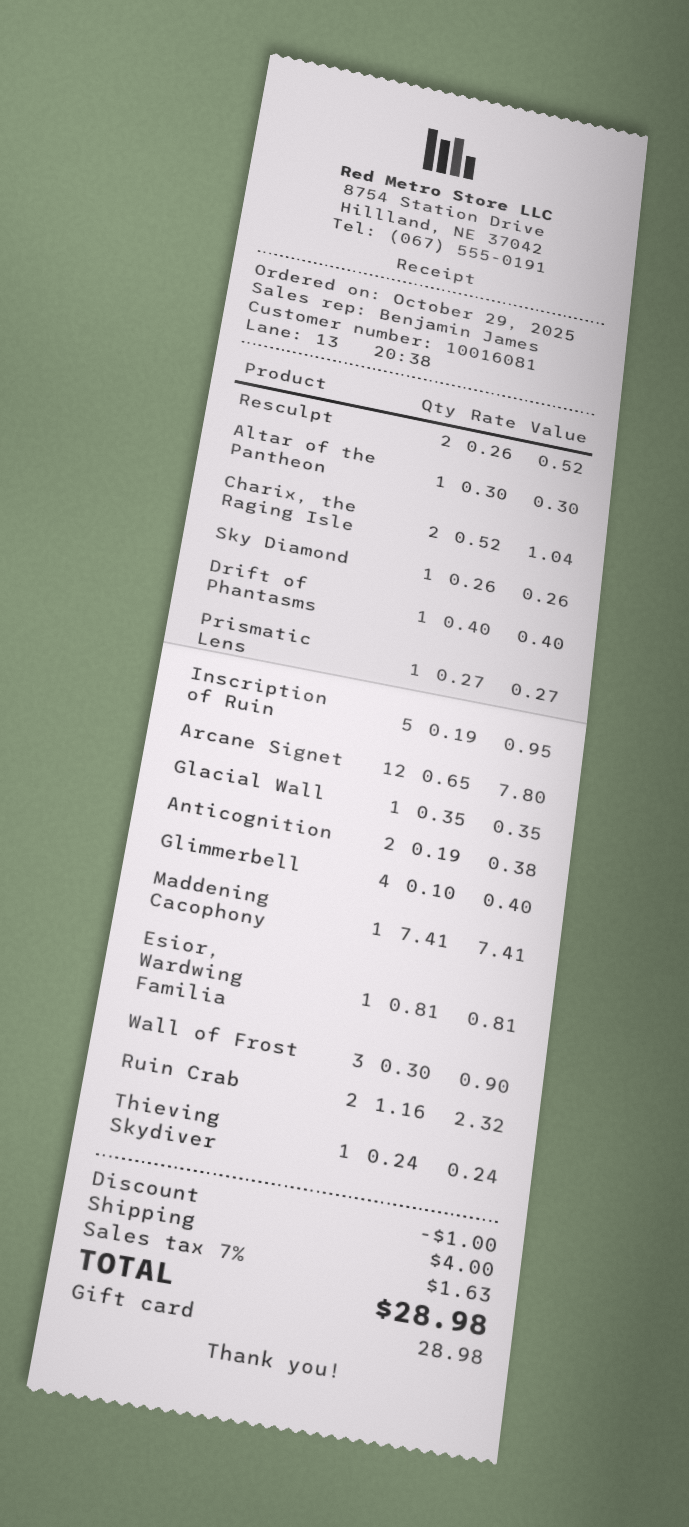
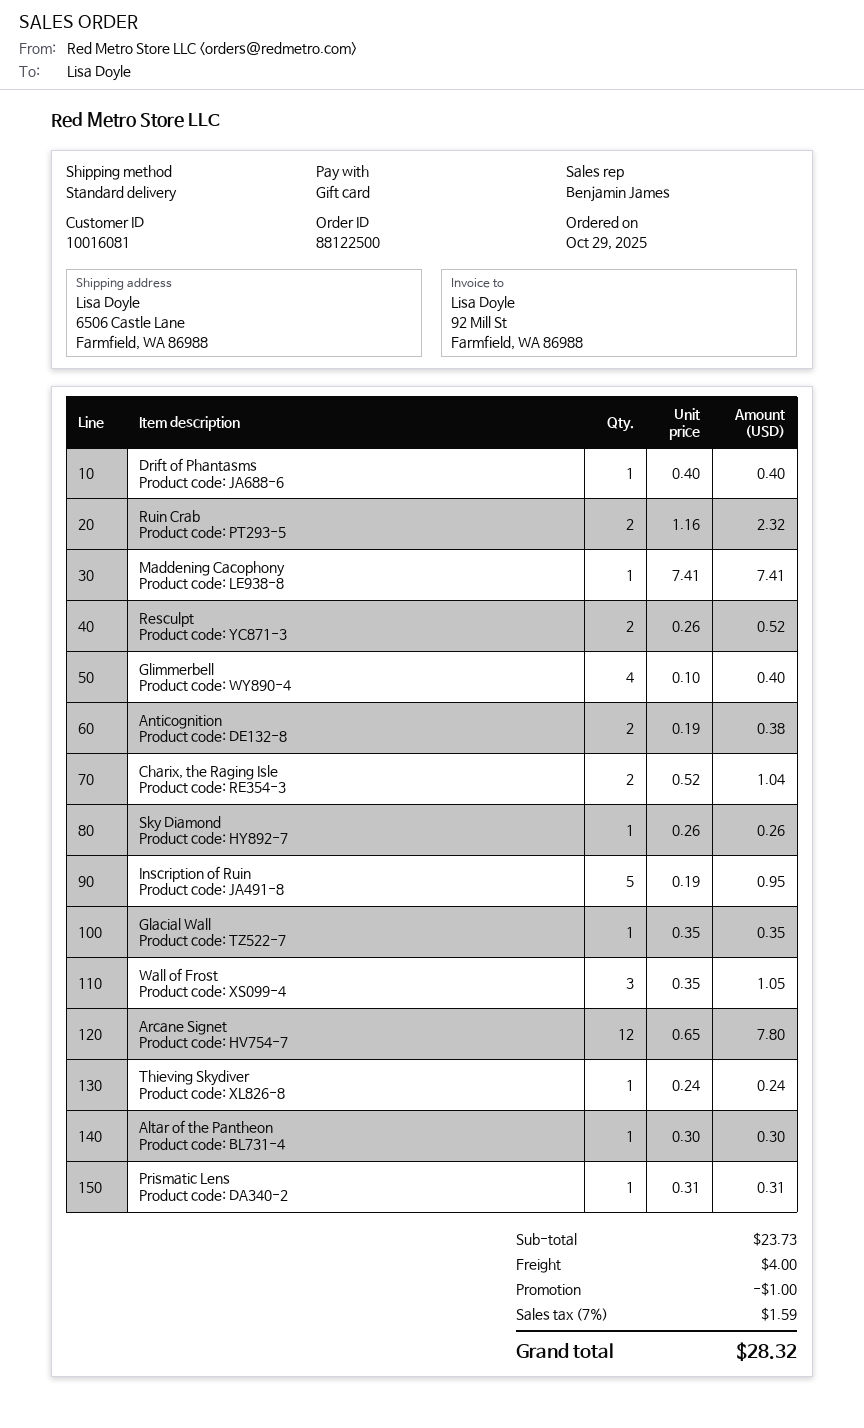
Prismatic Lens: 1 x 0.27 = 0.27 -> 1 x 0.31 = 0.31
Esior, Wardwing Familia: 1 x 0.81 = 0.81 -> none
Wall of Frost: 3 x 0.30 = 0.90 -> 3 x 0.35 = 1.05
tax: 7% = 1.63 -> 7% = 1.59
total: 28.98 -> 28.32

